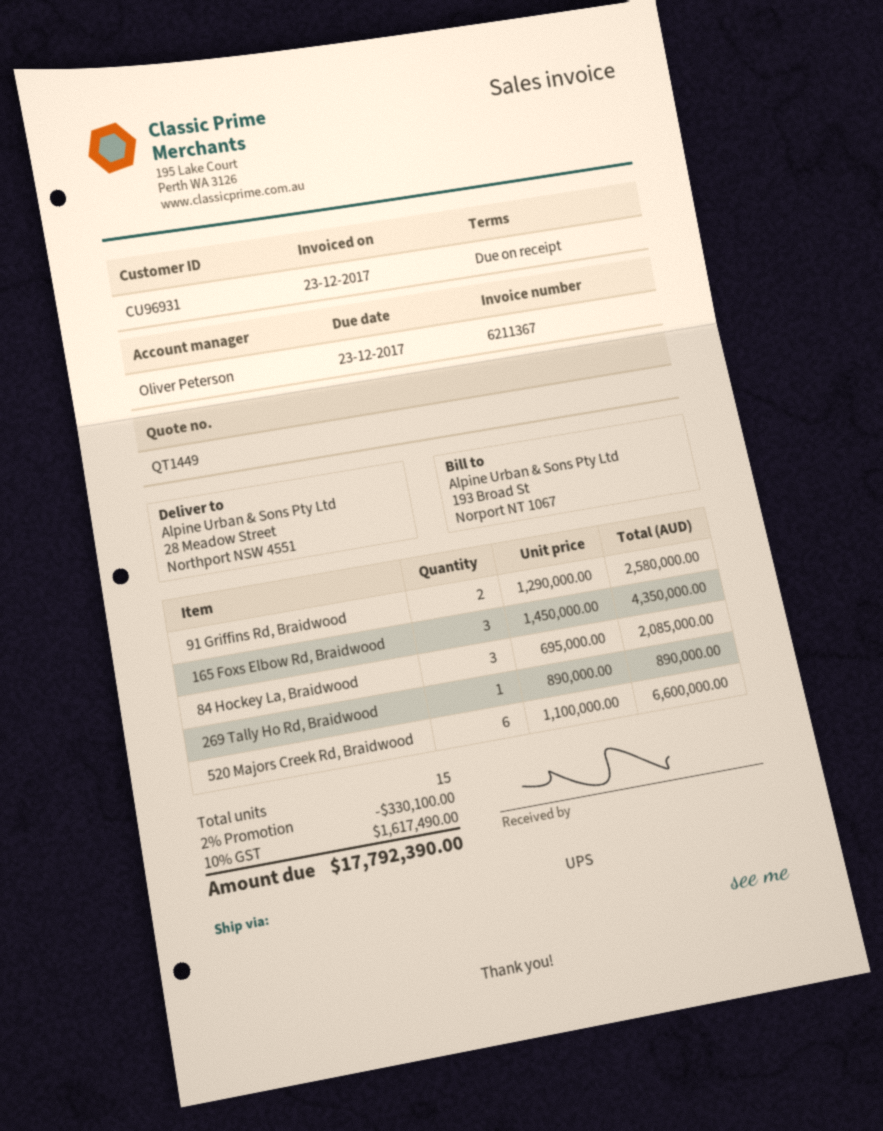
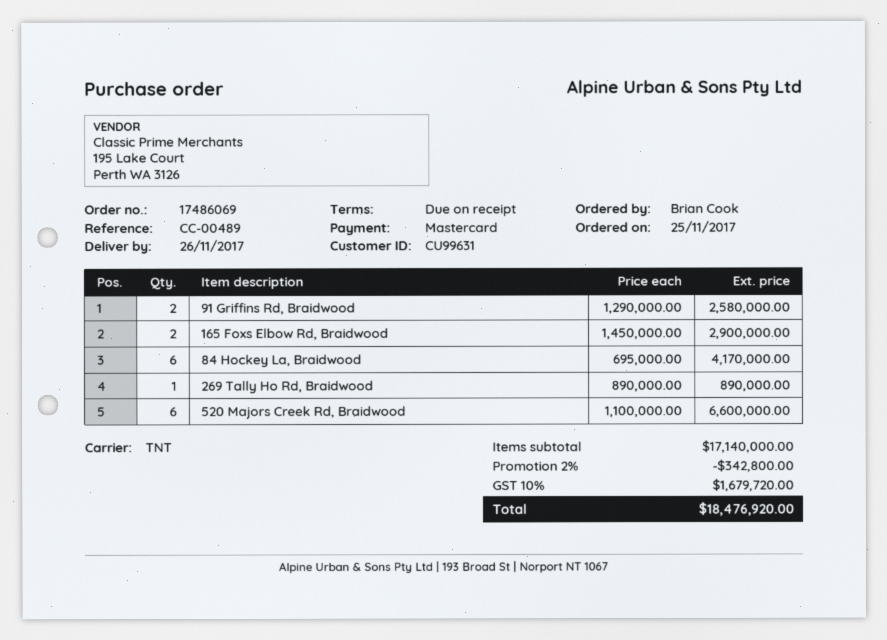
customer number: CU96931 -> CU99631
shipping method: UPS -> TNT
165 Foxs Elbow Rd, Braidwood: 3 x 1450000.00 = 4350000.00 -> 2 x 1450000.00 = 2900000.00
84 Hockey La, Braidwood: 3 x 695000.00 = 2085000.00 -> 6 x 695000.00 = 4170000.00
discount: 2% = 330100.00 -> 2% = 342800.00
tax: 10% = 1617490.00 -> 10% = 1679720.00
total: 17792390.00 -> 18476920.00

